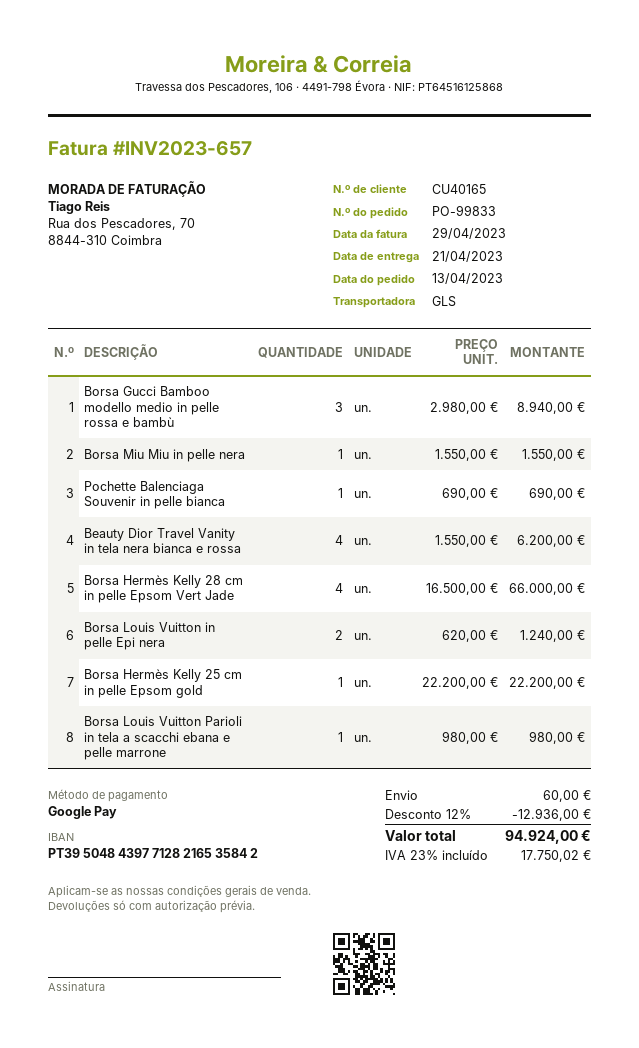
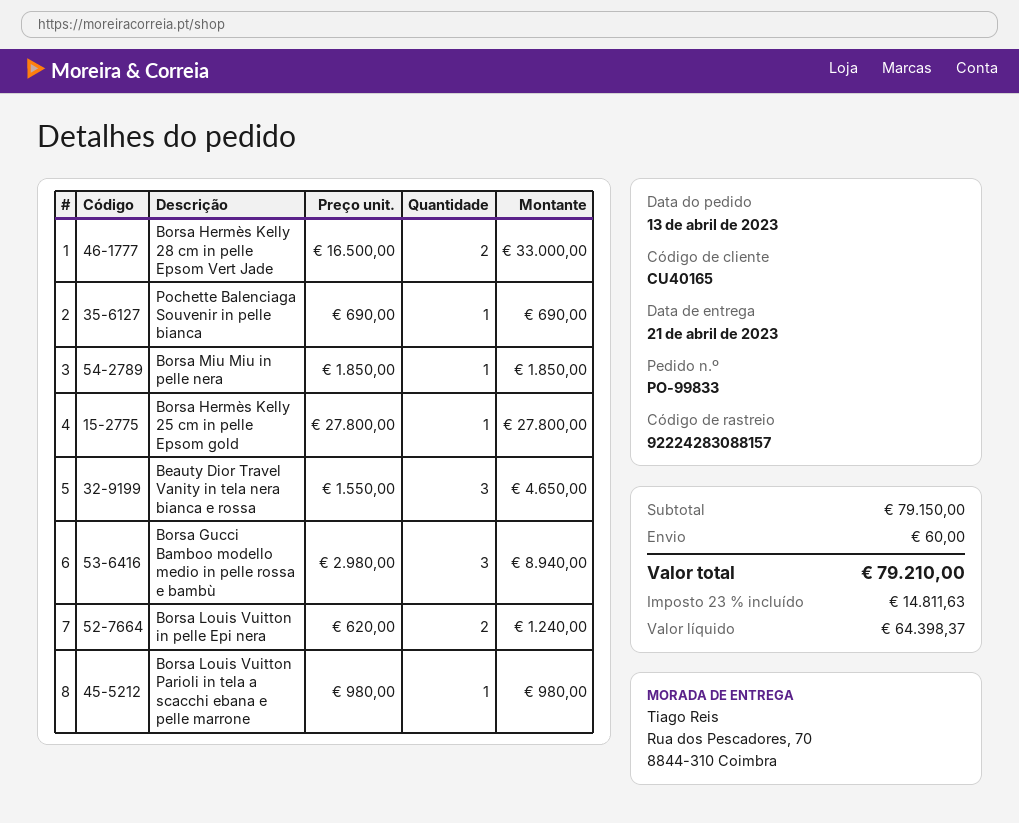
Borsa Miu Miu in pelle nera: 1 x 1550.00 = 1550.00 -> 1 x 1850.00 = 1850.00
Beauty Dior Travel Vanity in tela nera bianca e rossa: 4 x 1550.00 = 6200.00 -> 3 x 1550.00 = 4650.00
Borsa Hermès Kelly 28 cm in pelle Epsom Vert Jade: 4 x 16500.00 = 66000.00 -> 2 x 16500.00 = 33000.00
Borsa Hermès Kelly 25 cm in pelle Epsom gold: 1 x 22200.00 = 22200.00 -> 1 x 27800.00 = 27800.00
discount: 12% = 12936.00 -> none
tax: 23% = 17750.02 -> 23% = 14811.63
total: 94924.00 -> 79210.00

